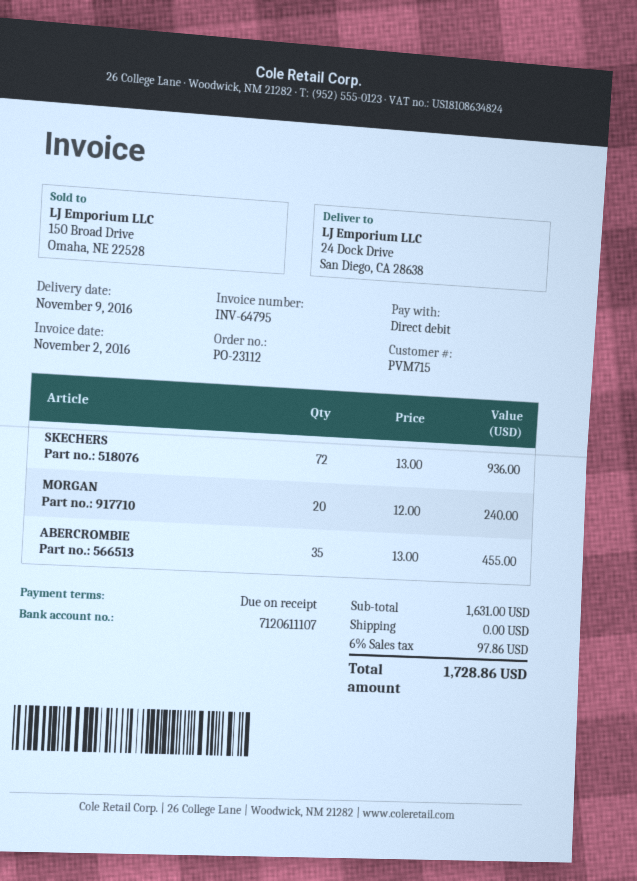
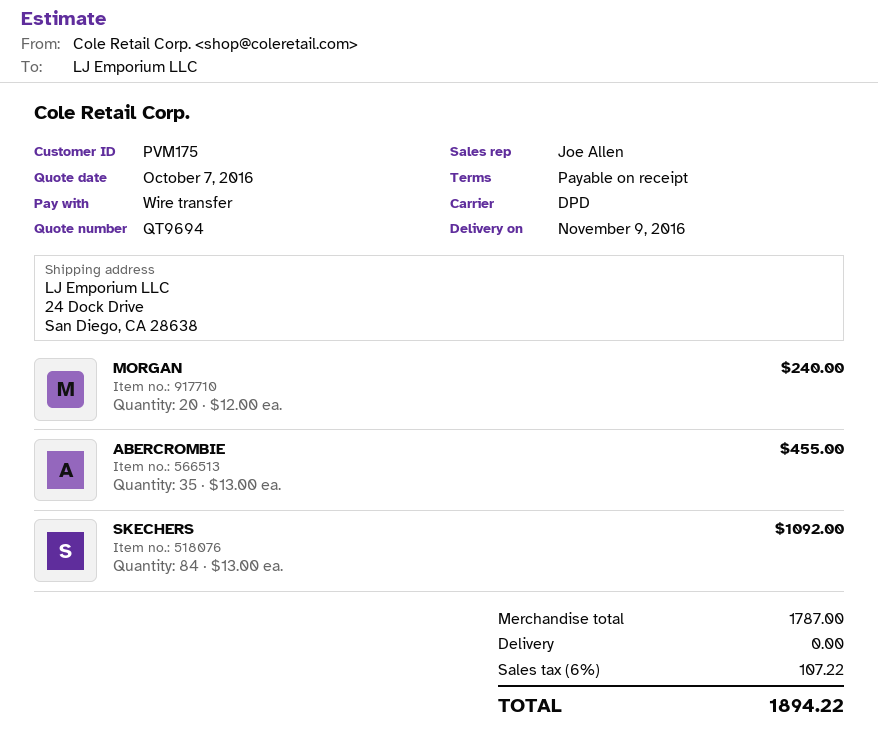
customer number: PVM715 -> PVM175
payment method: direct debit -> bank transfer
SKECHERS: 72 x 13.00 = 936.00 -> 84 x 13.00 = 1092.00
subtotal: 1631.00 -> 1787.00
tax: 6% = 97.86 -> 6% = 107.22
total: 1728.86 -> 1894.22

